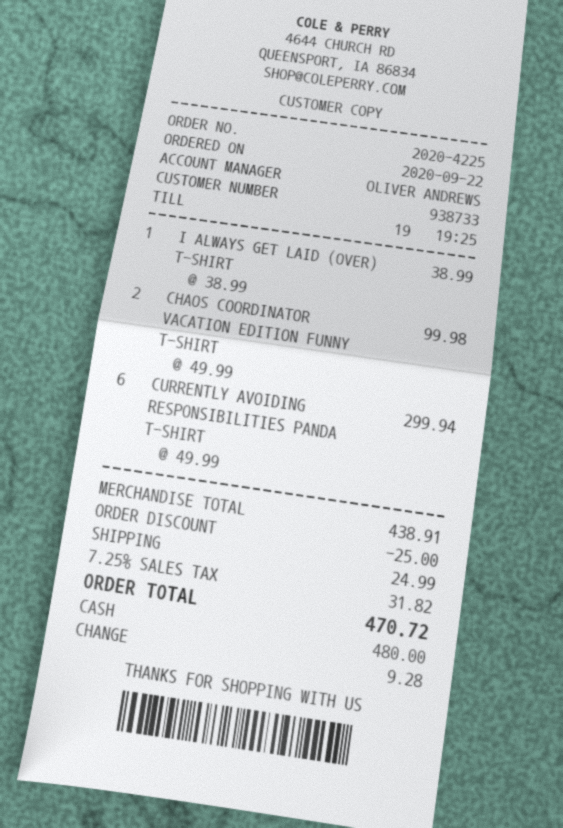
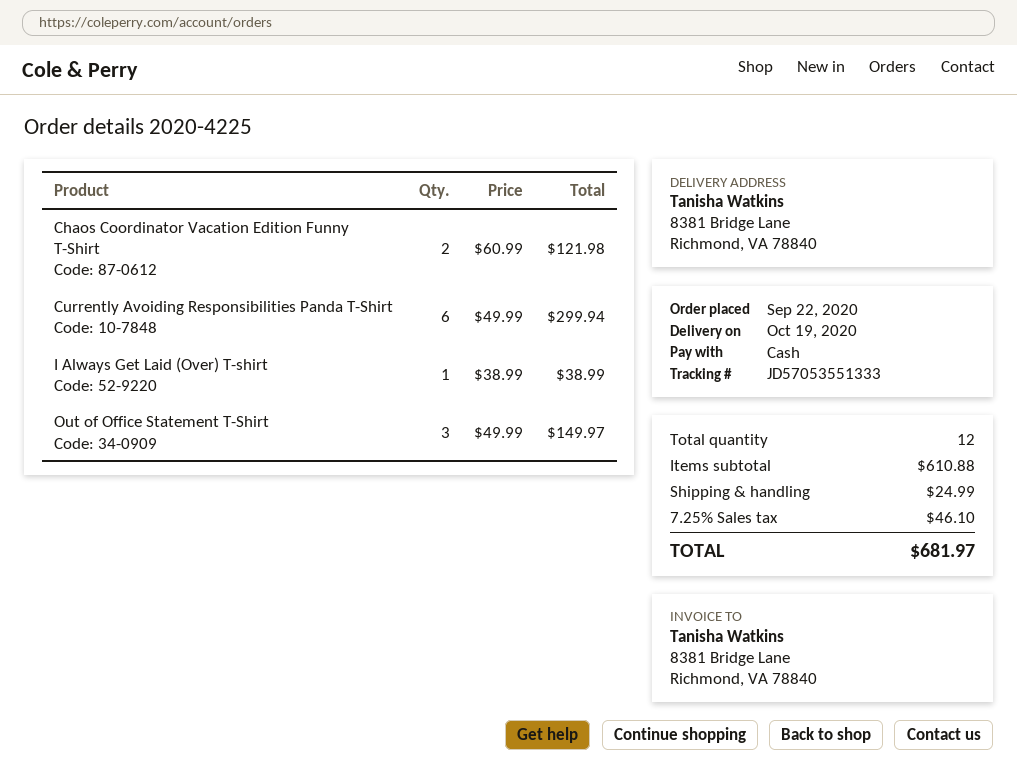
CHAOS COORDINATOR VACATION EDITION FUNNY T-SHIRT: 2 x 49.99 = 99.98 -> 2 x 60.99 = 121.98
Out of Office Statement T-Shirt: none -> 3 x 49.99 = 149.97
subtotal: 438.91 -> 610.88
discount: 25.00 -> none
tax: 7.25% = 31.82 -> 7.25% = 46.10
total: 470.72 -> 681.97

